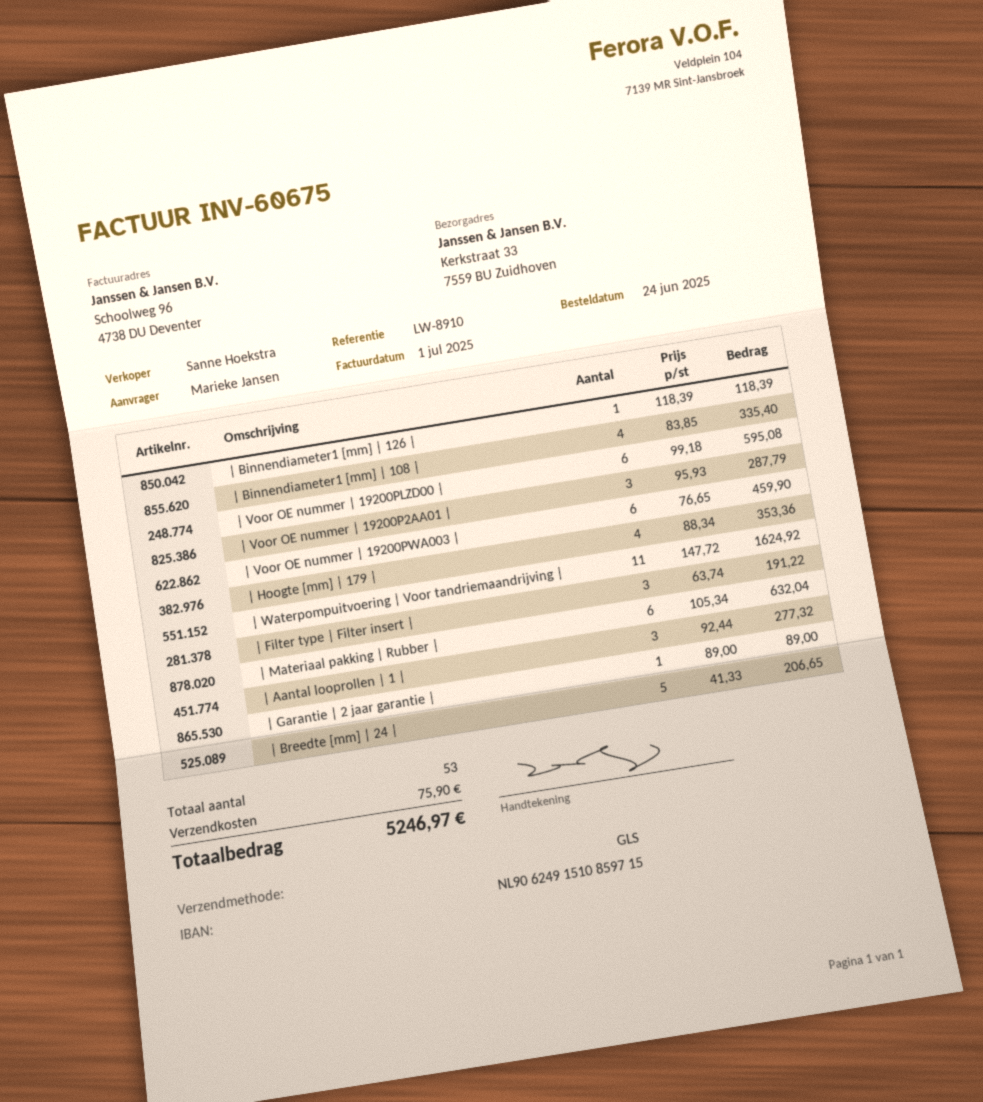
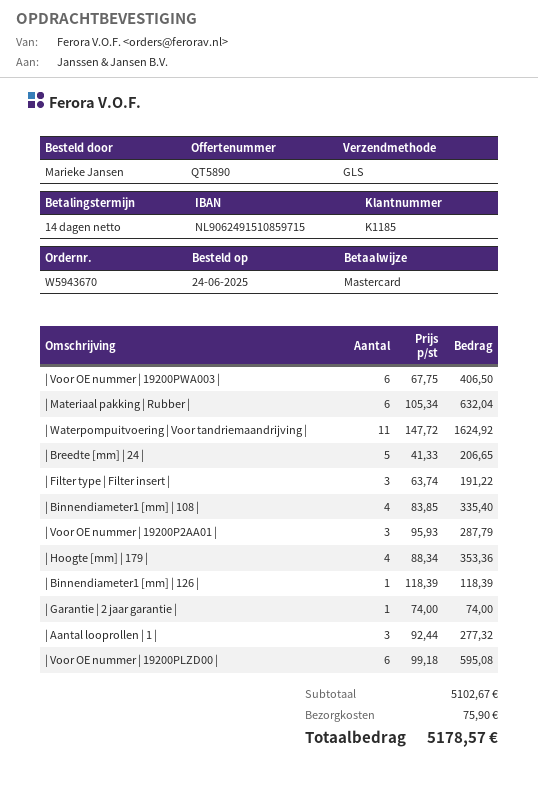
| Voor OE nummer | 19200PWA003 |: 6 x 76.65 = 459.90 -> 6 x 67.75 = 406.50
| Garantie | 2 jaar garantie |: 1 x 89.00 = 89.00 -> 1 x 74.00 = 74.00
total: 5246.97 -> 5178.57

